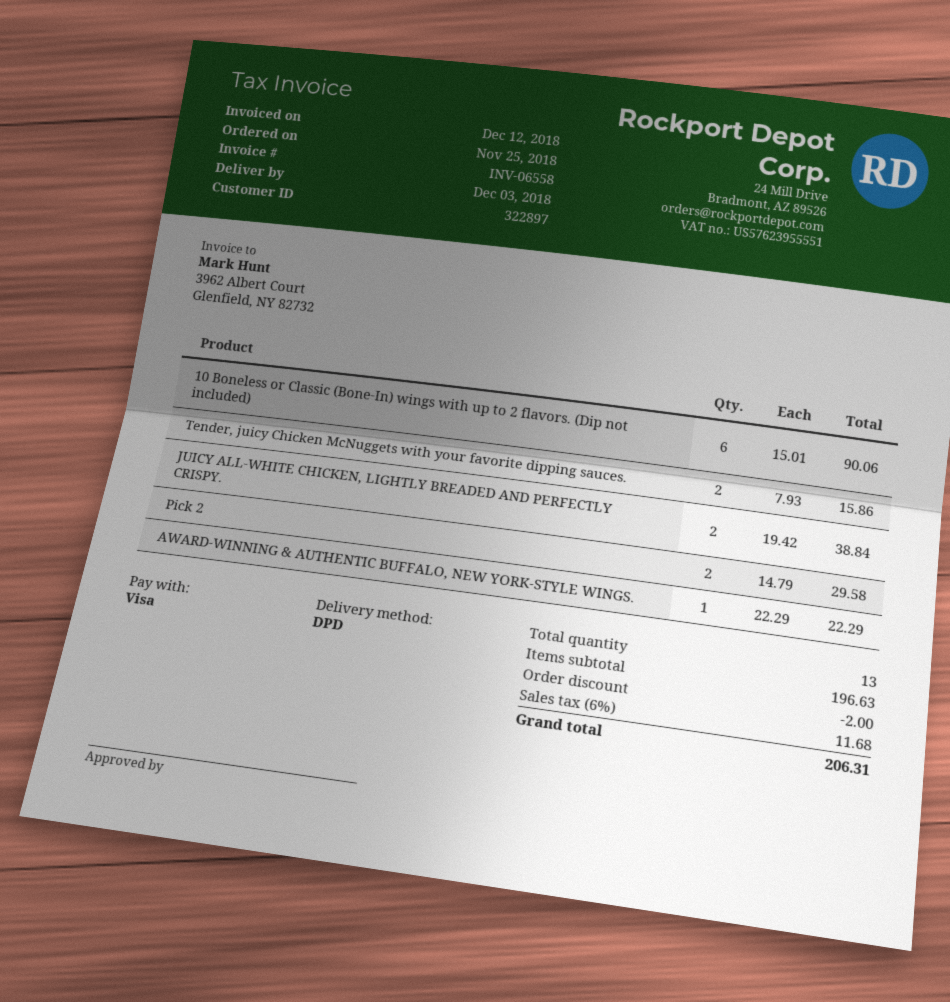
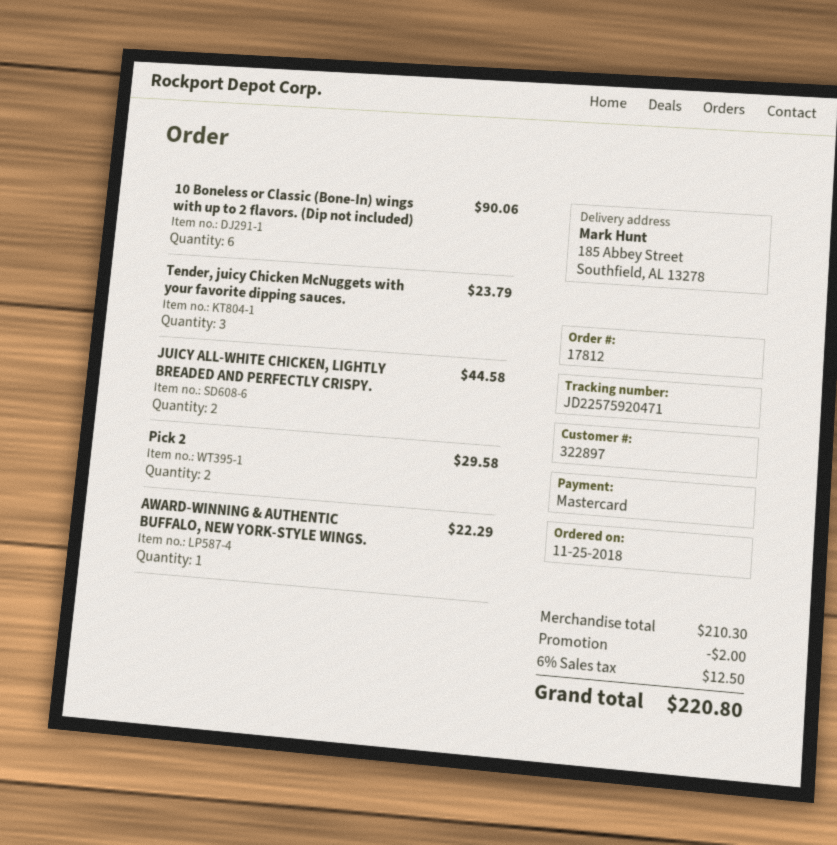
payment method: Visa -> Mastercard
Tender, juicy Chicken McNuggets with your favorite dipping sauces.: 2 for 15.86 -> 3 for 23.79
JUICY ALL-WHITE CHICKEN, LIGHTLY BREADED AND PERFECTLY CRISPY.: 2 for 38.84 -> 2 for 44.58
subtotal: 196.63 -> 210.30
tax: 6% = 11.68 -> 6% = 12.50
total: 206.31 -> 220.80

